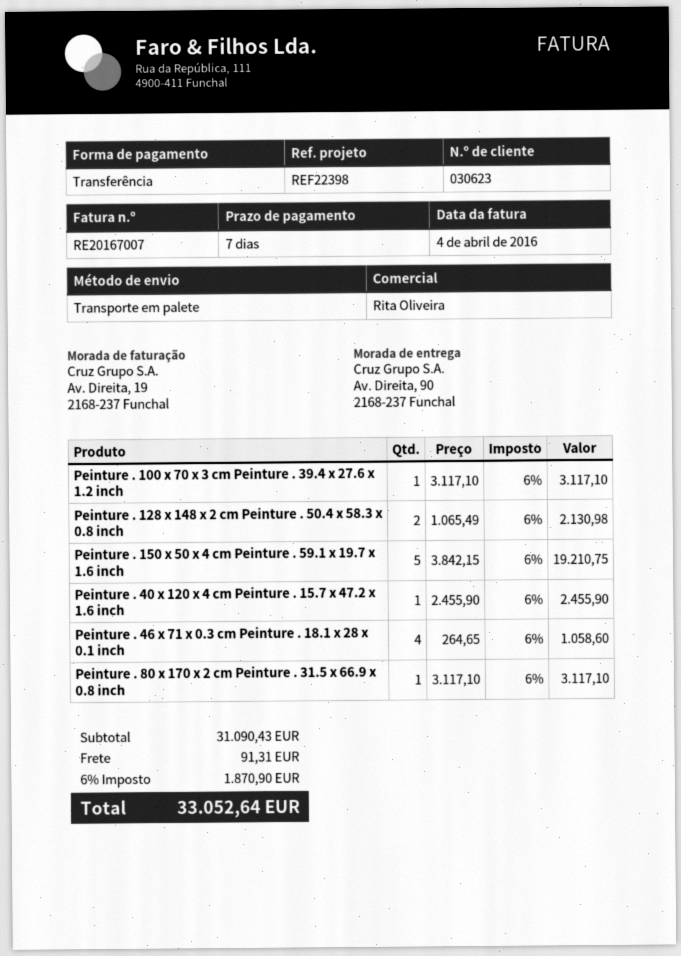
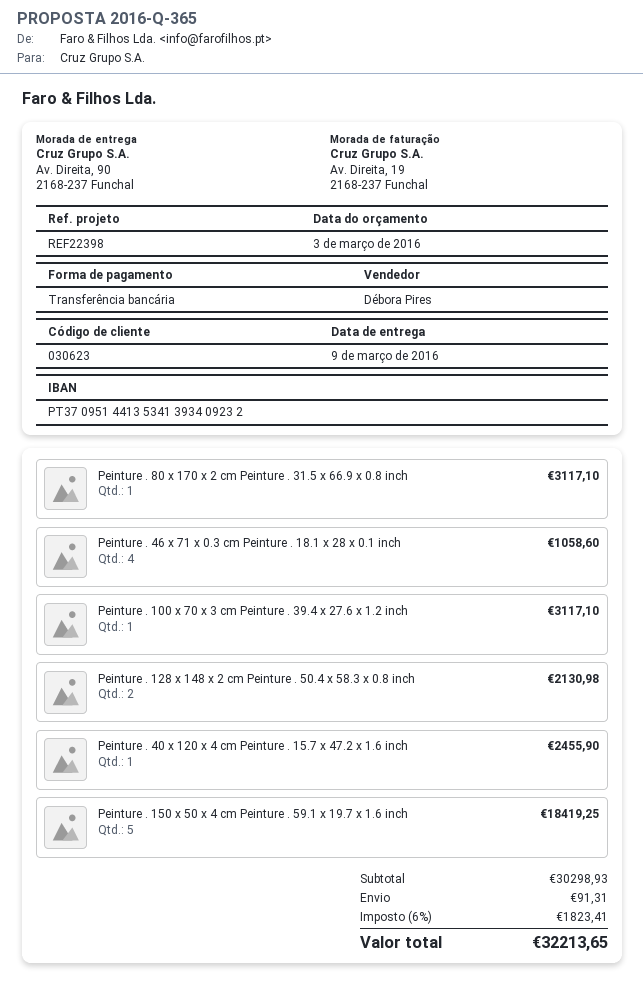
sales rep: Rita Oliveira -> Débora Pires
Peinture . 150 x 50 x 4 cm Peinture . 59.1 x 19.7 x 1.6 inch: 5 for 19210.75 -> 5 for 18419.25
subtotal: 31090.43 -> 30298.93
tax: 6% = 1870.90 -> 6% = 1823.41
total: 33052.64 -> 32213.65

